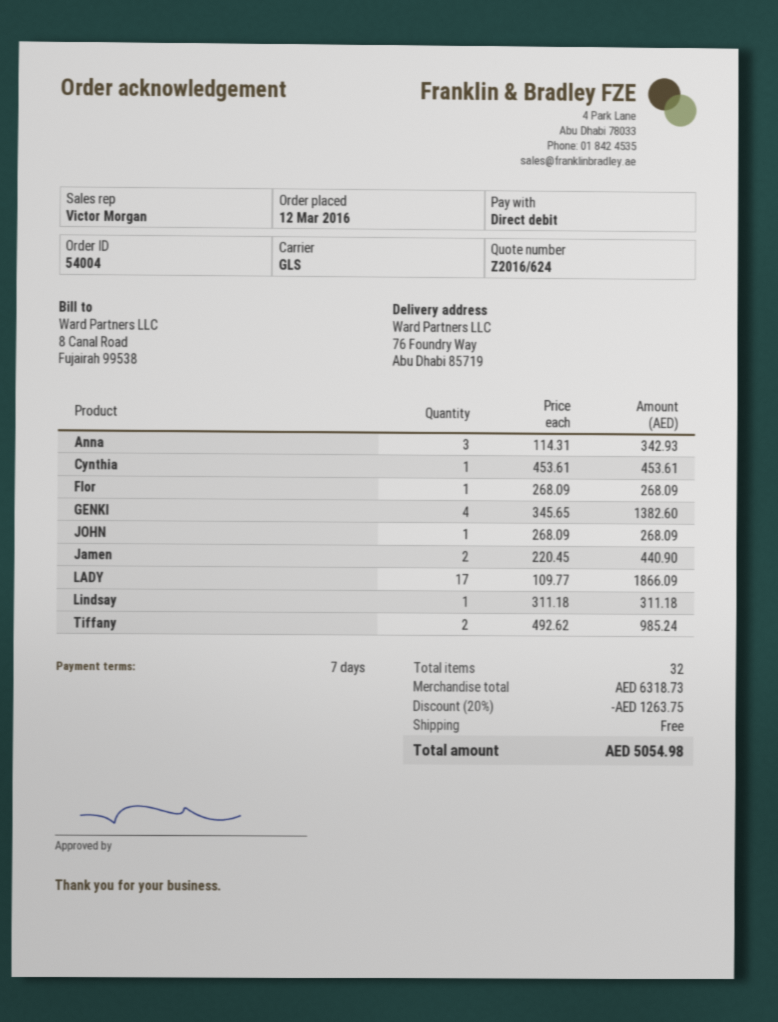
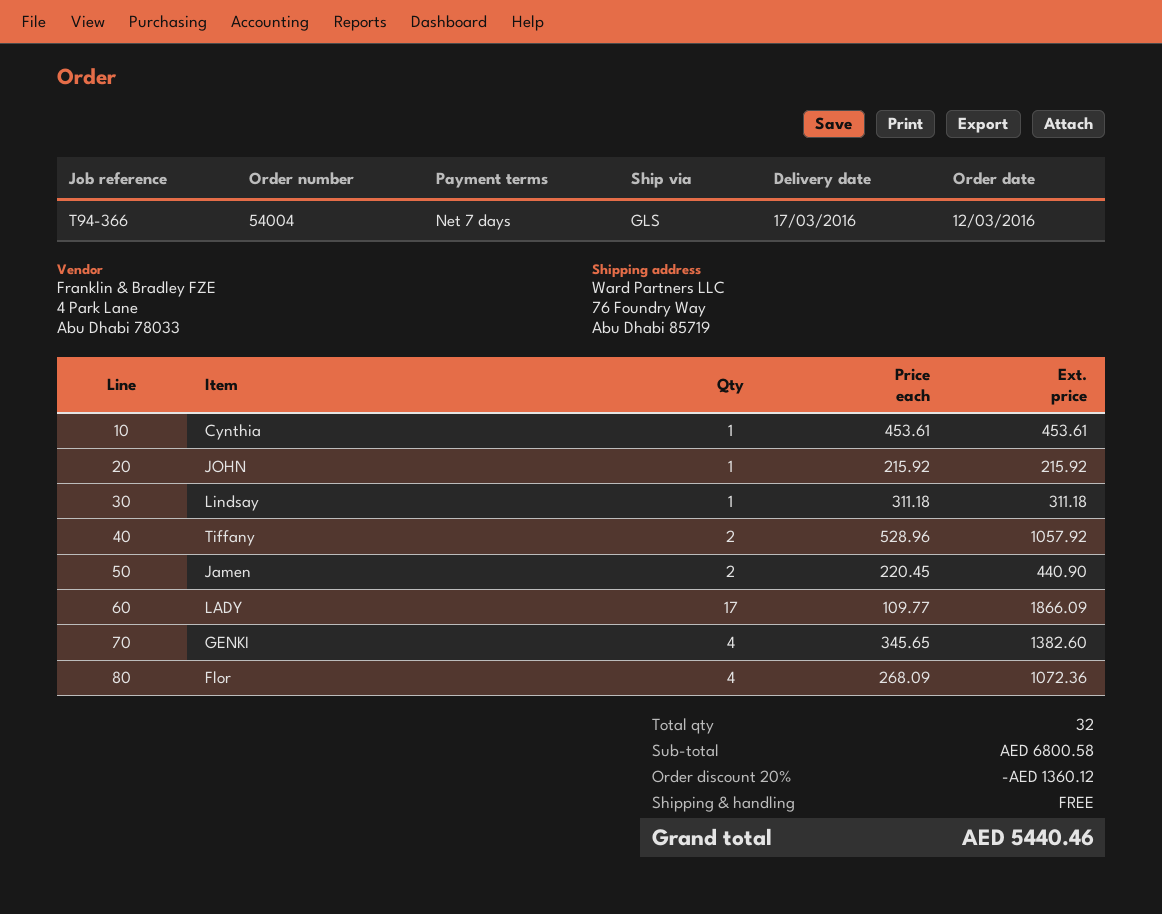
Anna: 3 x 114.31 = 342.93 -> none
Flor: 1 x 268.09 = 268.09 -> 4 x 268.09 = 1072.36
JOHN: 1 x 268.09 = 268.09 -> 1 x 215.92 = 215.92
Tiffany: 2 x 492.62 = 985.24 -> 2 x 528.96 = 1057.92
subtotal: 6318.73 -> 6800.58
discount: 20% = 1263.75 -> 20% = 1360.12
total: 5054.98 -> 5440.46

